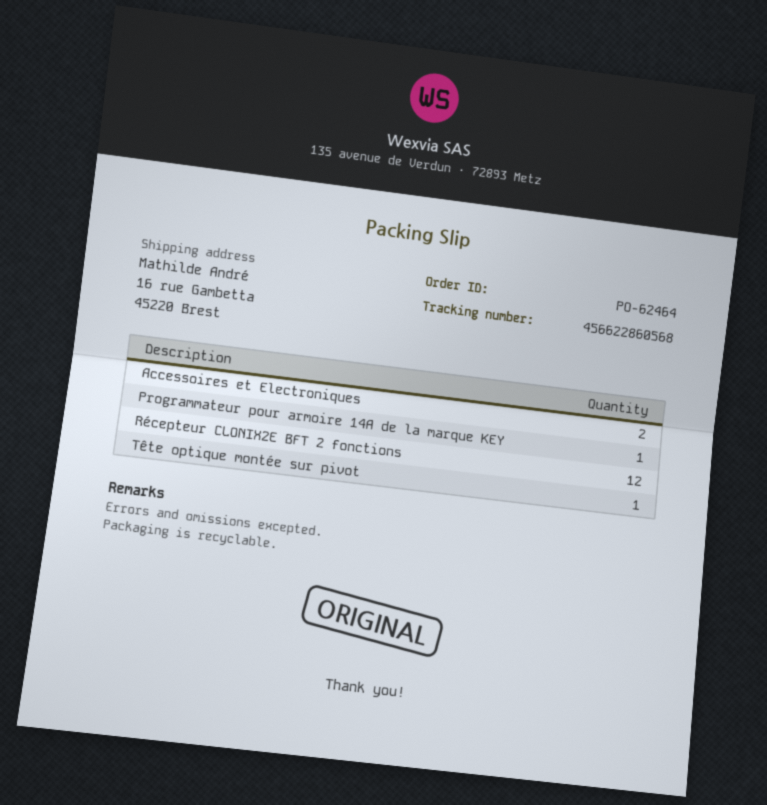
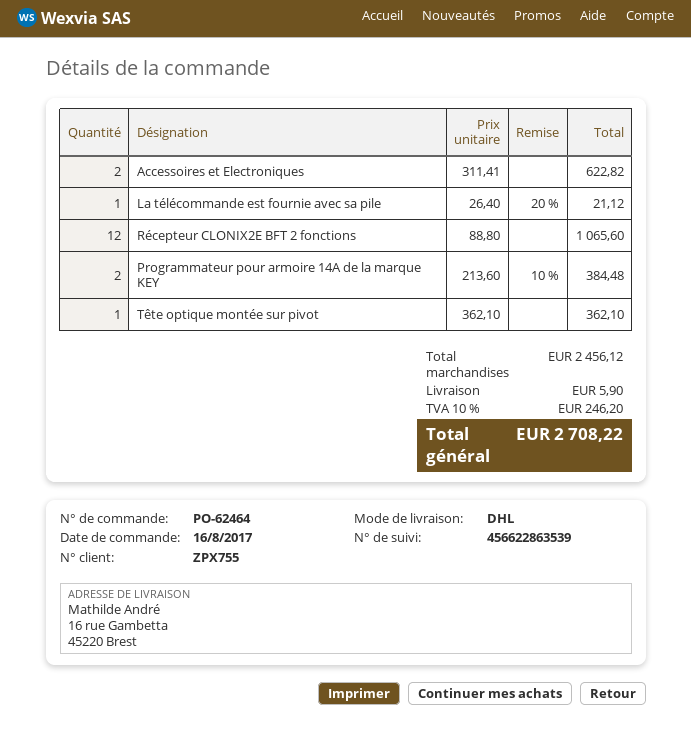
tracking number: 456622860568 -> 456622863539
Programmateur pour armoire 14A de la marque KEY: 1 -> 2
La télécommande est fournie avec sa pile: none -> 1

